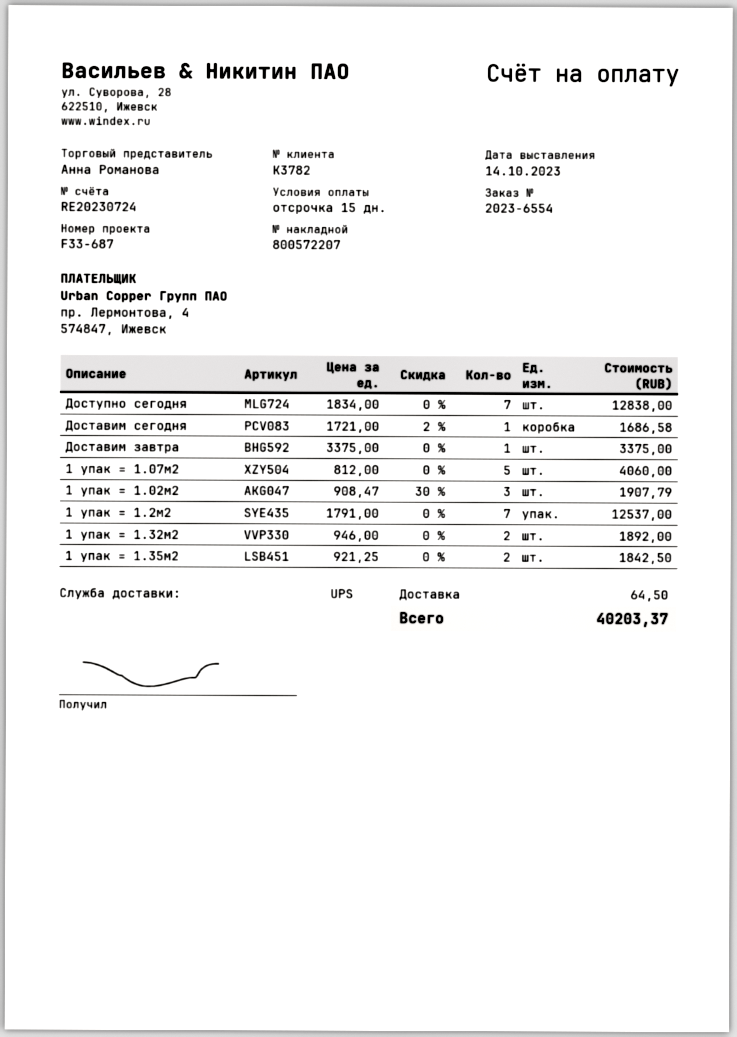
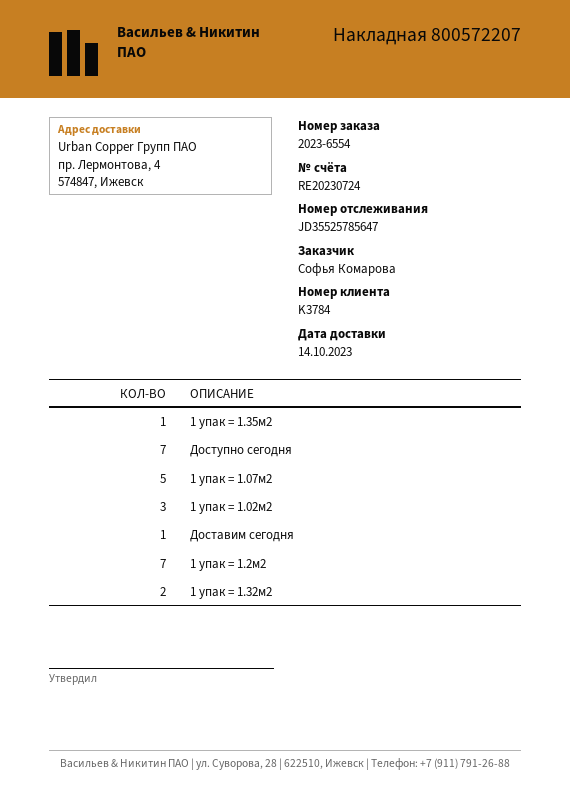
customer number: K3782 -> K3784
Доставим завтра: 1 -> none
1 упак = 1.35м2: 2 -> 1

